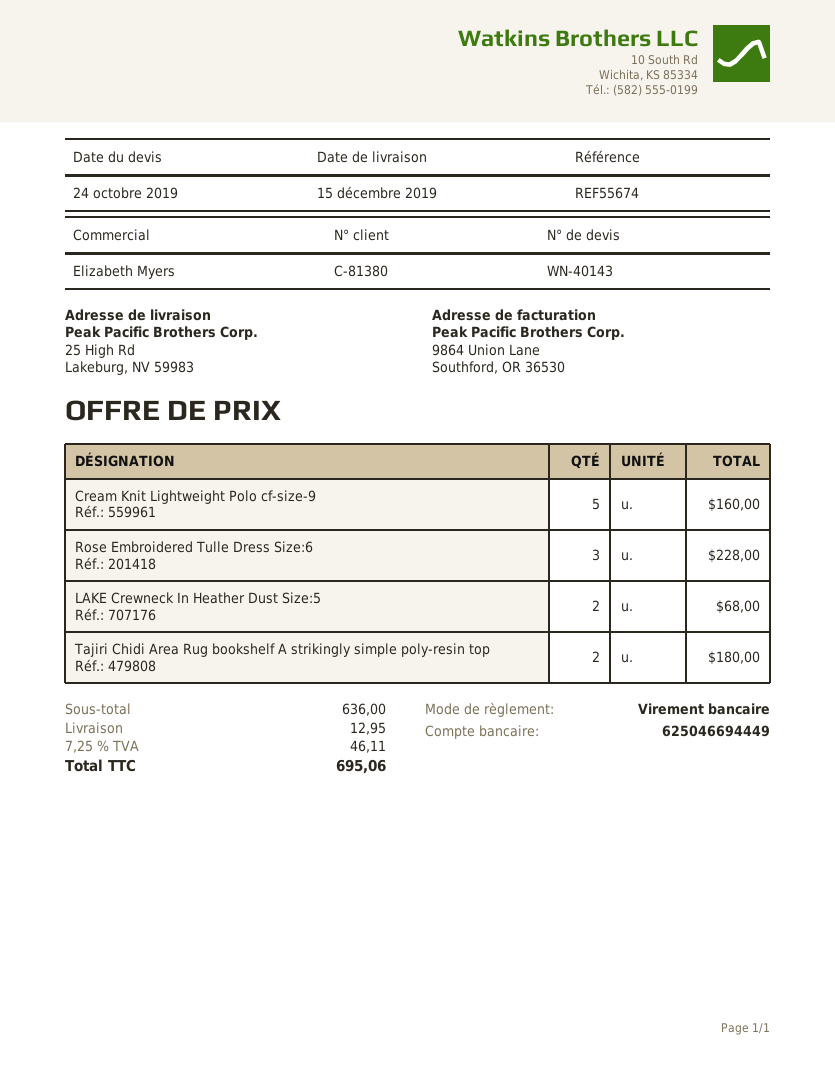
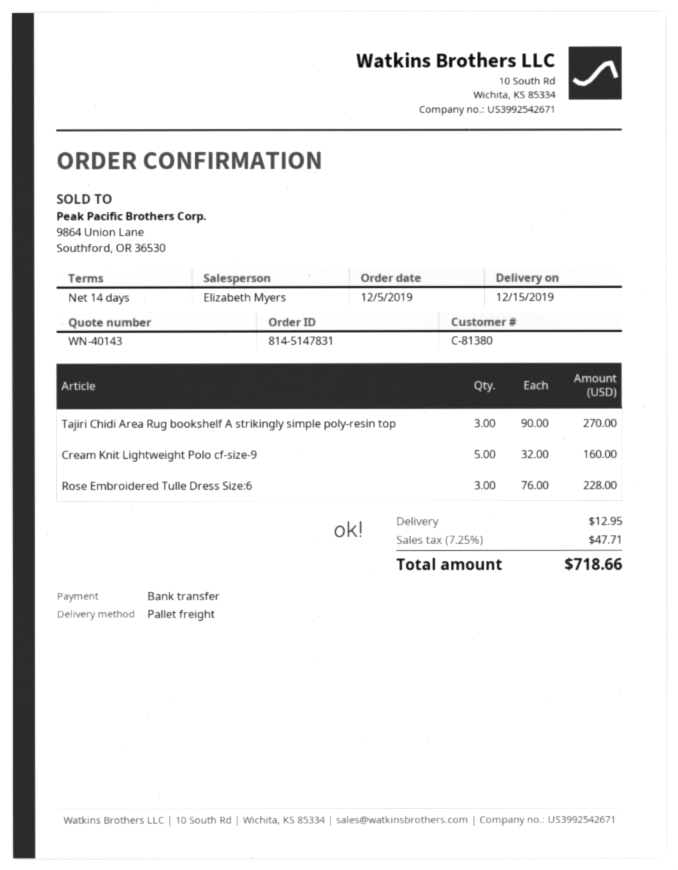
LAKE Crewneck In Heather Dust Size:5: 2 for 68.00 -> none
Tajiri Chidi Area Rug bookshelf A strikingly simple poly-resin top: 2 for 180.00 -> 3 for 270.00
tax: 7.25% = 46.11 -> 7.25% = 47.71
total: 695.06 -> 718.66

